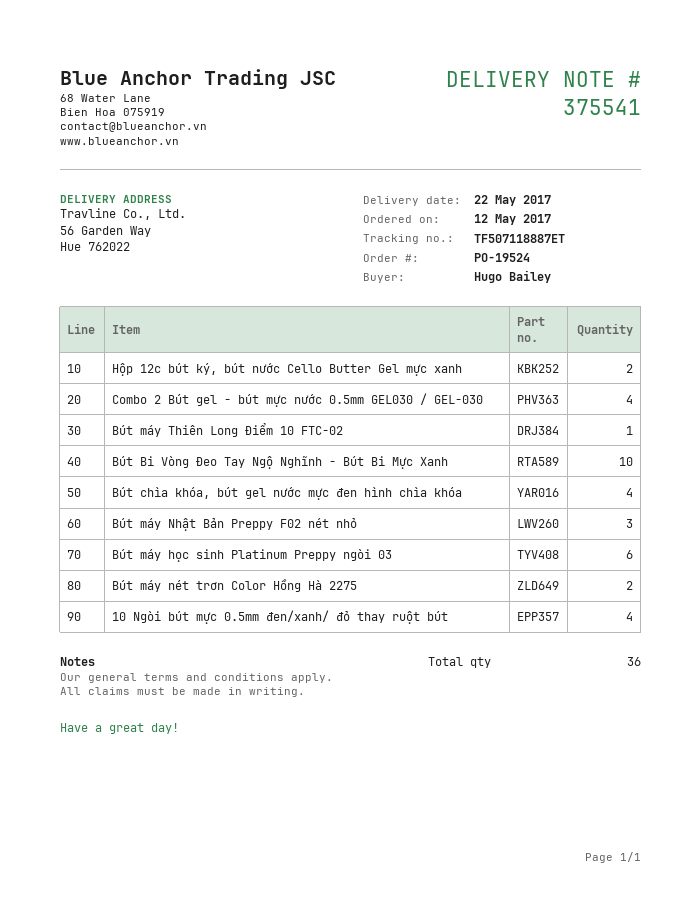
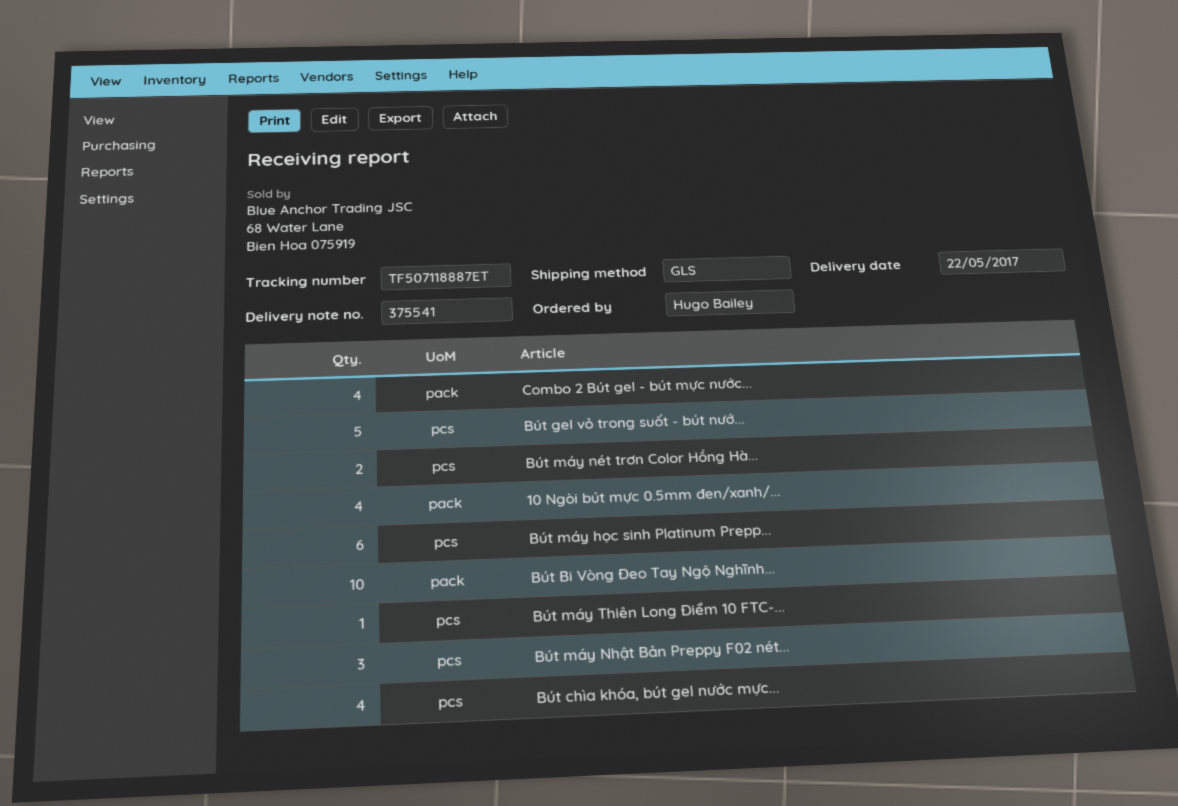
Hộp 12c bút ký, bút nước Cello Butter Gel mực xanh: 2 -> none
Bút gel vỏ trong suốt - bút nướ...: none -> 5

